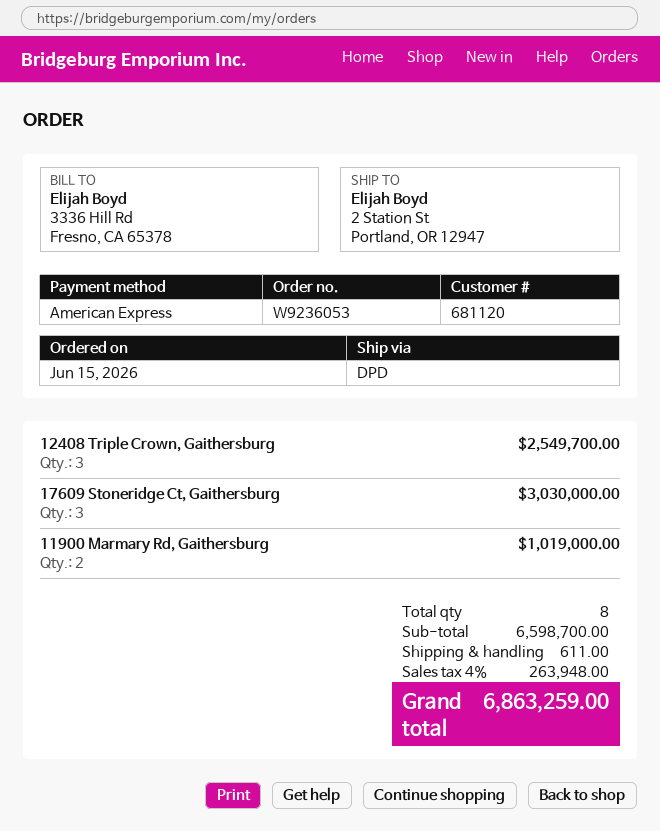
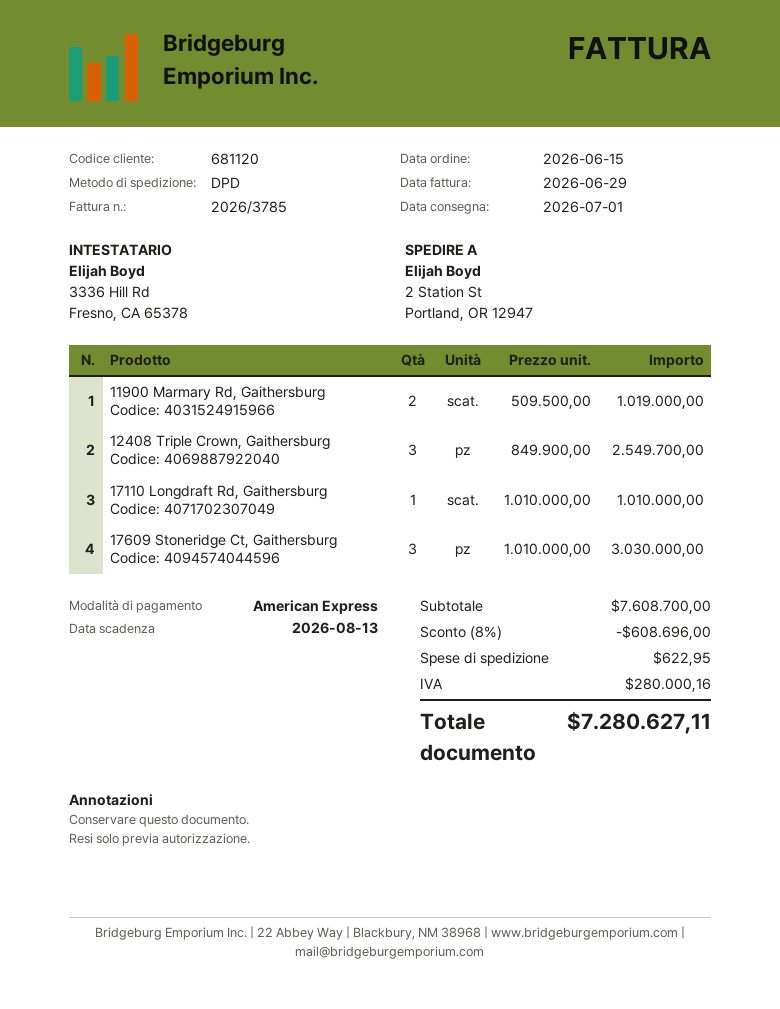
17110 Longdraft Rd, Gaithersburg: none -> 1 for 1010000.00
subtotal: 6598700.00 -> 7608700.00
discount: none -> 8% = 608696.00
shipping: 611.00 -> 622.95
tax: 263948.00 -> 280000.16
total: 6863259.00 -> 7280627.11

